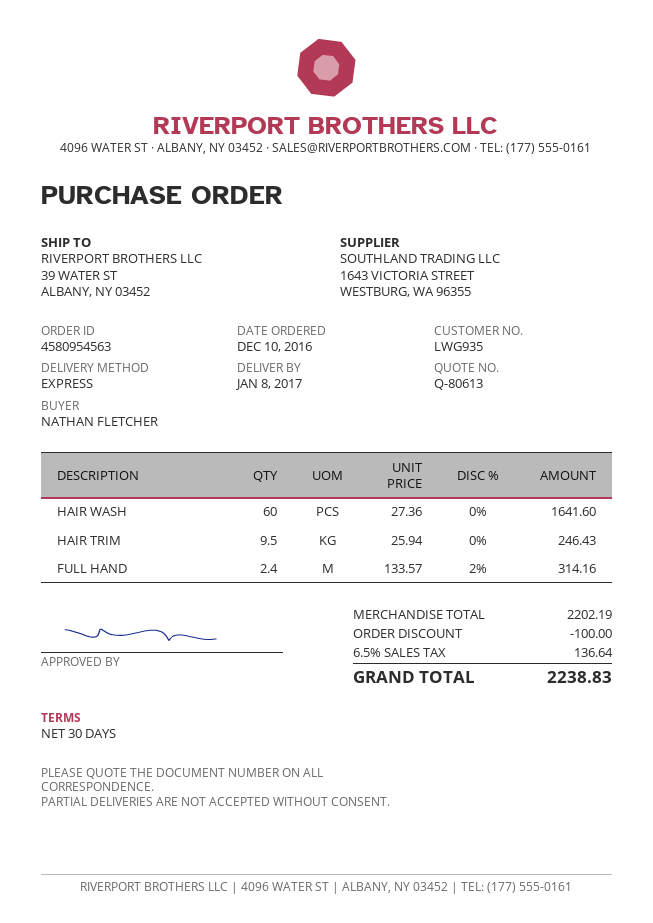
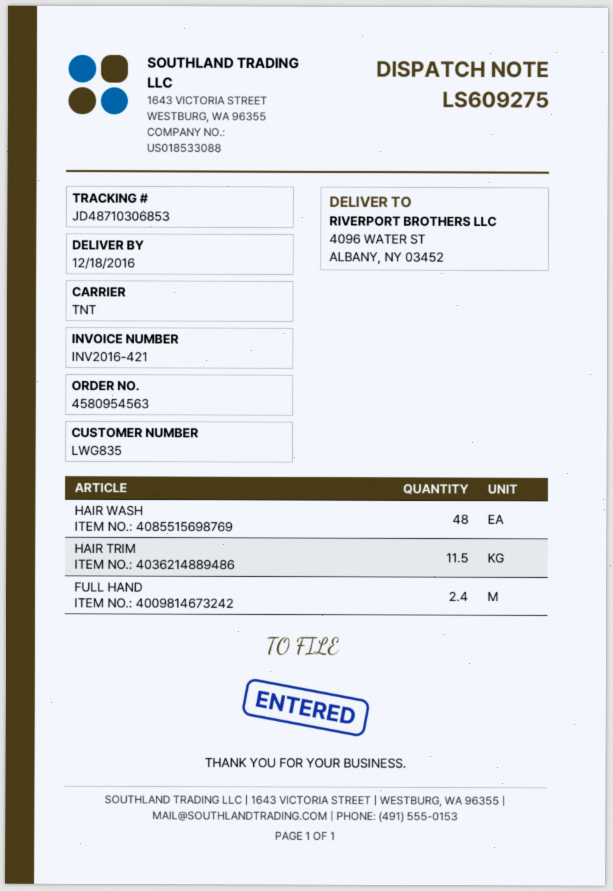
delivery date: 2017-01-08 -> 2016-12-18
customer number: LWG935 -> LWG835
shipping method: express -> TNT
ship to: 39 WATER ST, ALBANY, NY 03452 -> 4096 WATER ST, ALBANY, NY 03452
HAIR WASH: 60 -> 48
HAIR TRIM: 9.5 -> 11.5

